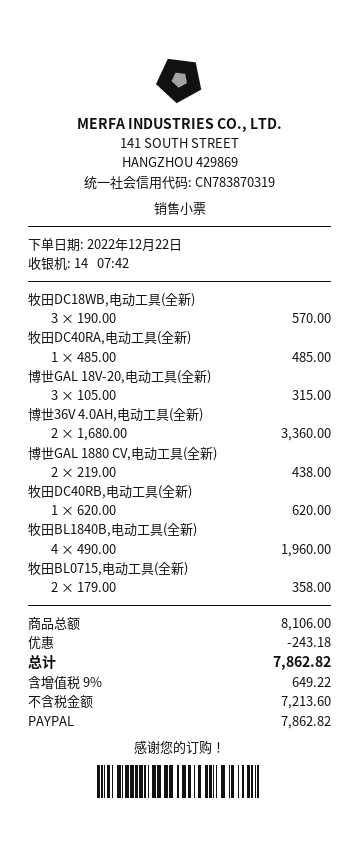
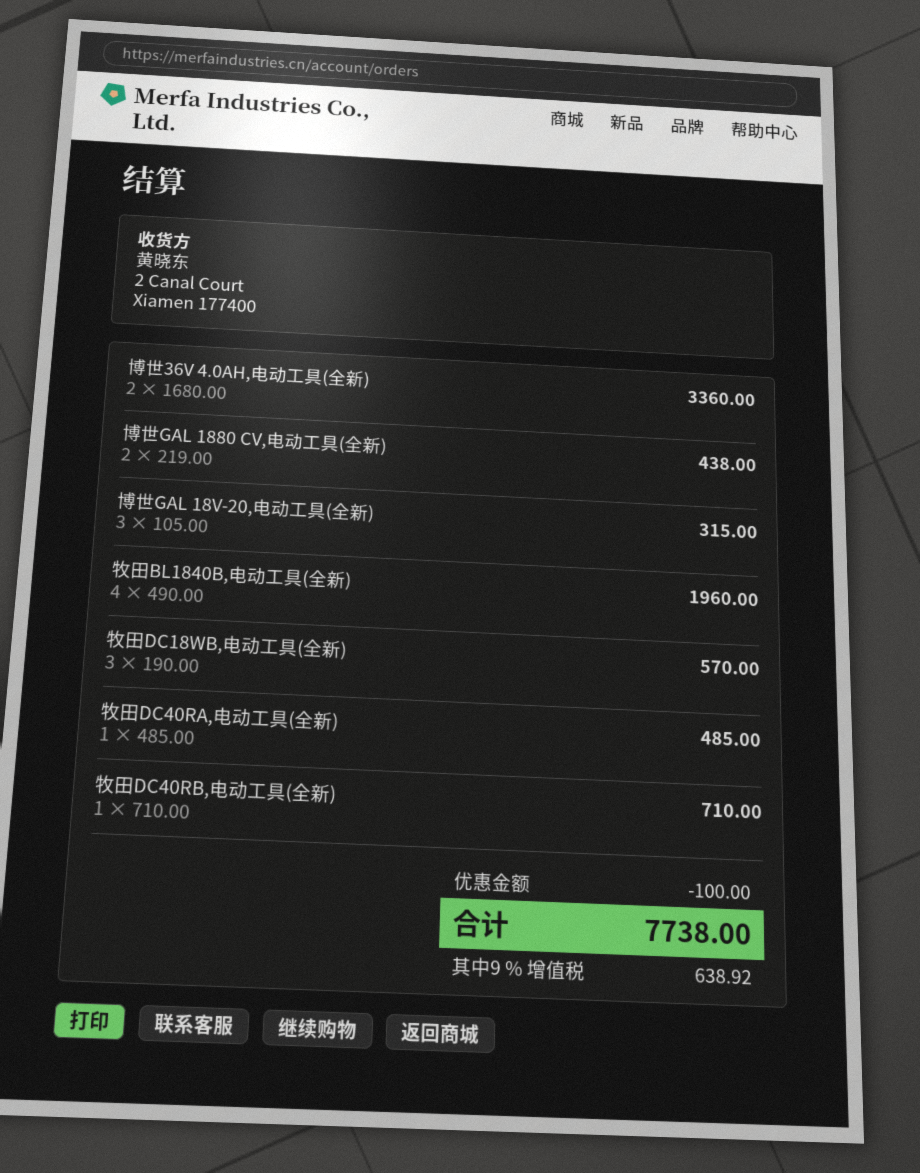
牧田DC40RB,电动工具(全新): 1 x 620.00 = 620.00 -> 1 x 710.00 = 710.00
牧田BL0715,电动工具(全新): 2 x 179.00 = 358.00 -> none
discount: 243.18 -> 100.00
tax: 9% = 649.22 -> 9% = 638.92
total: 7862.82 -> 7738.00

